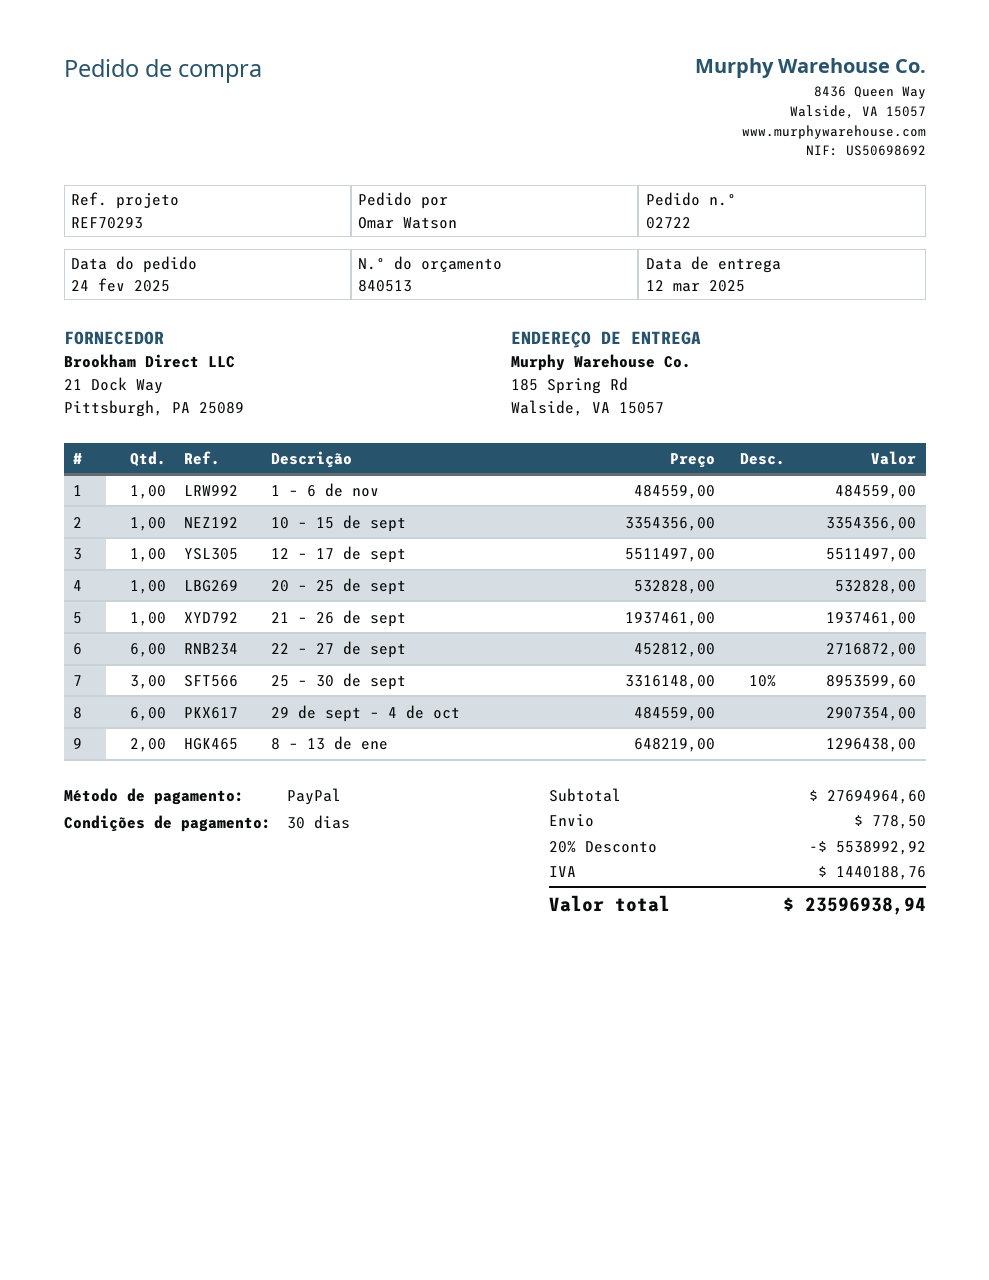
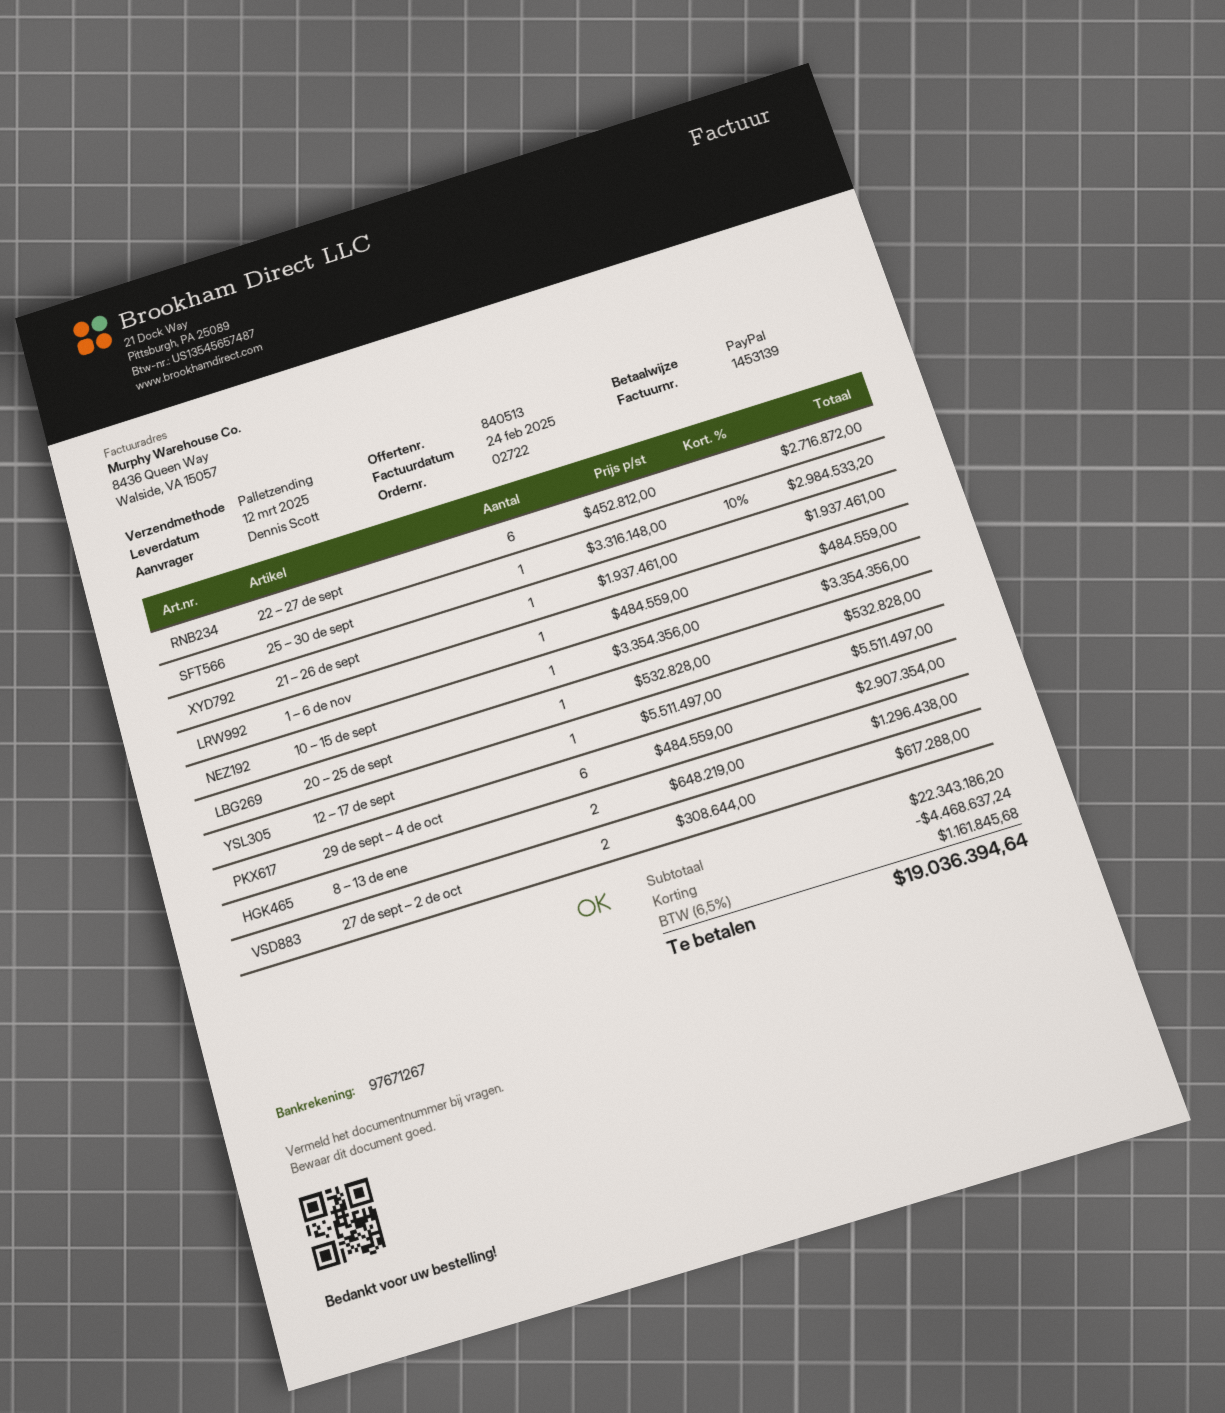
ordered by: Omar Watson -> Dennis Scott
25 – 30 de sept: 3 x 3316148.00 - 10% = 8953599.60 -> 1 x 3316148.00 - 10% = 2984533.20
27 de sept – 2 de oct: none -> 2 x 308644.00 = 617288.00
subtotal: 27694964.60 -> 22343186.20
discount: 5538992.92 -> 4468637.24
shipping: 778.50 -> none
tax: 1440188.76 -> 1161845.68
total: 23596938.94 -> 19036394.64

